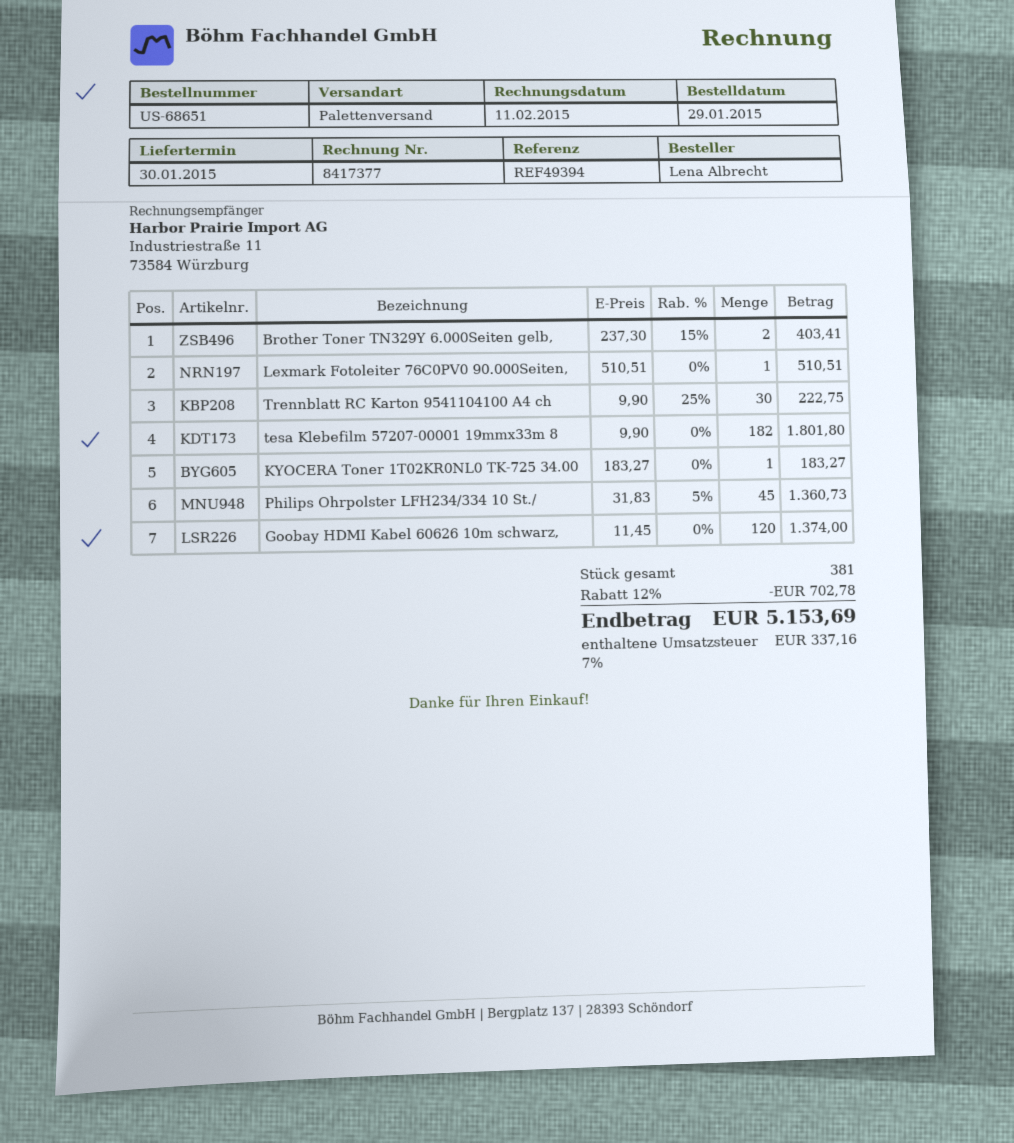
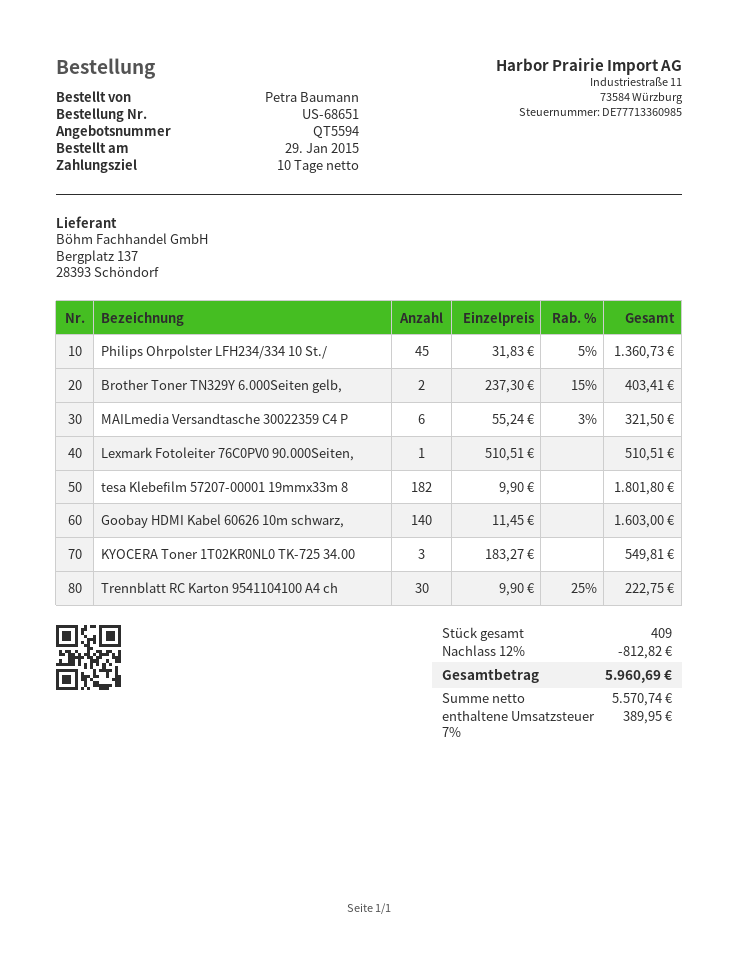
ordered by: Lena Albrecht -> Petra Baumann
KYOCERA Toner 1T02KR0NL0 TK-725 34.00: 1 x 183.27 = 183.27 -> 3 x 183.27 = 549.81
Goobay HDMI Kabel 60626 10m schwarz,: 120 x 11.45 = 1374.00 -> 140 x 11.45 = 1603.00
MAILmedia Versandtasche 30022359 C4 P: none -> 6 x 55.24 - 3% = 321.50
total quantity: 381 -> 409
discount: 12% = 702.78 -> 12% = 812.82
tax: 7% = 337.16 -> 7% = 389.95
total: 5153.69 -> 5960.69

